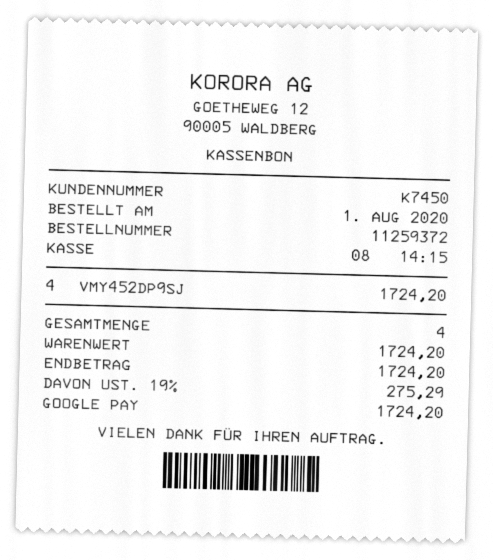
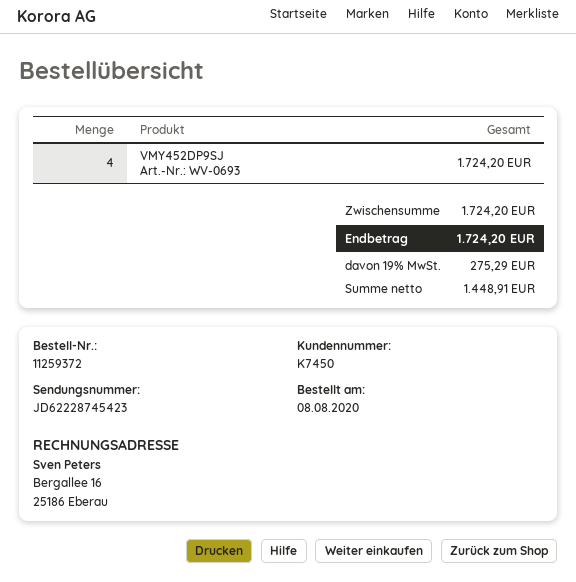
order date: 2020-08-01 -> 2020-08-08

